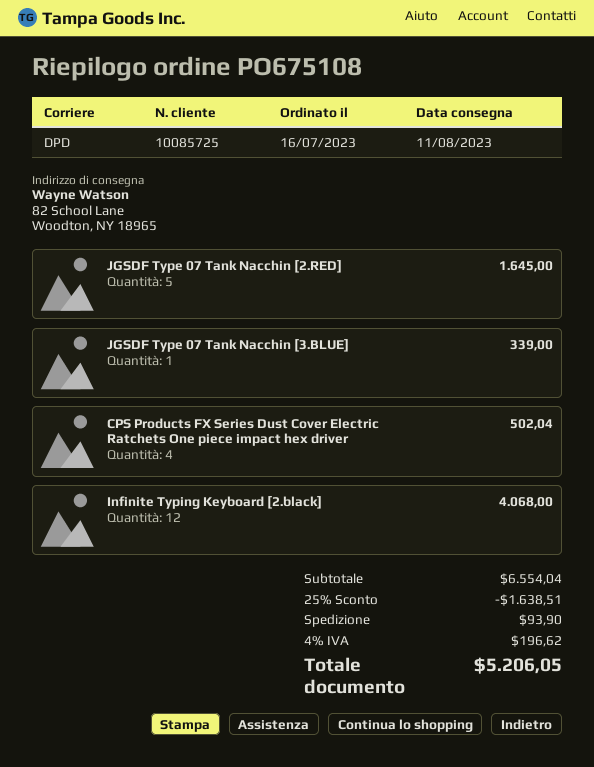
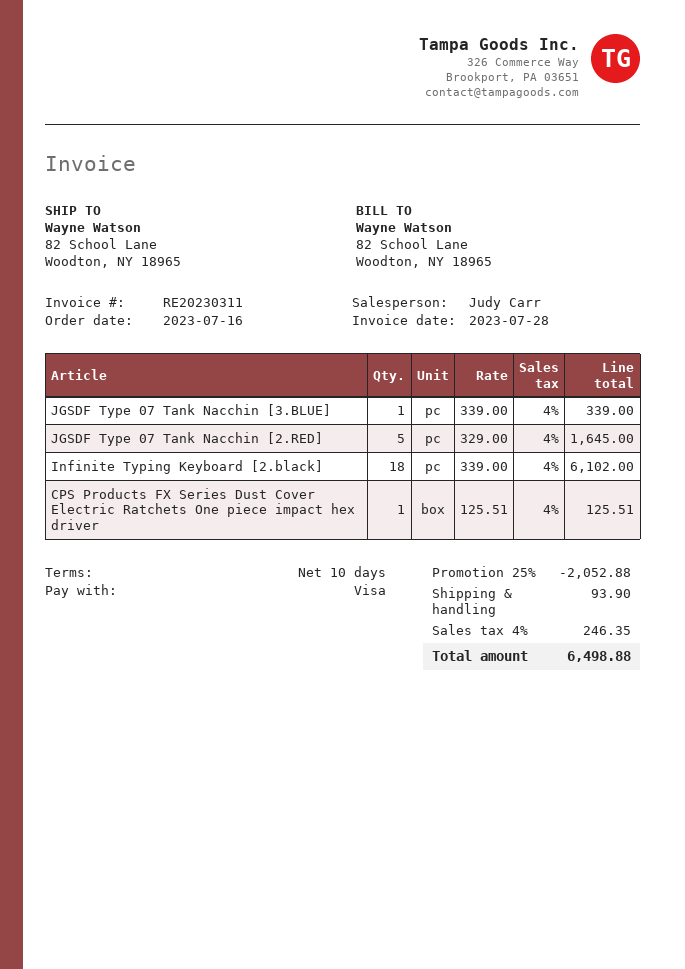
CPS Products FX Series Dust Cover Electric Ratchets One piece impact hex driver: 4 for 502.04 -> 1 for 125.51
Infinite Typing Keyboard [2.black]: 12 for 4068.00 -> 18 for 6102.00
discount: 25% = 1638.51 -> 25% = 2052.88
tax: 4% = 196.62 -> 4% = 246.35
total: 5206.05 -> 6498.88

